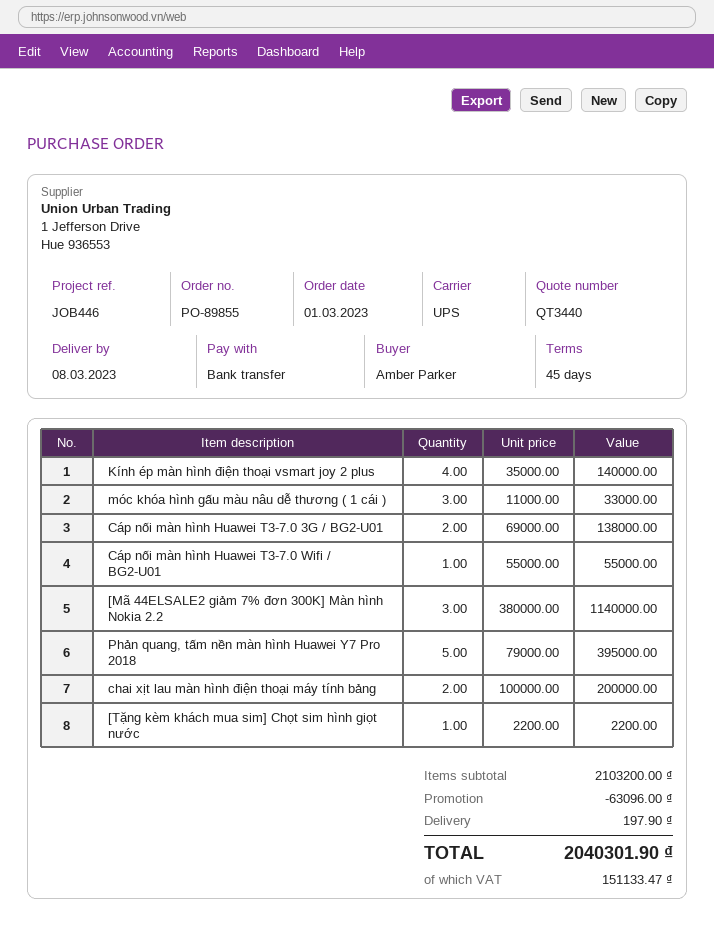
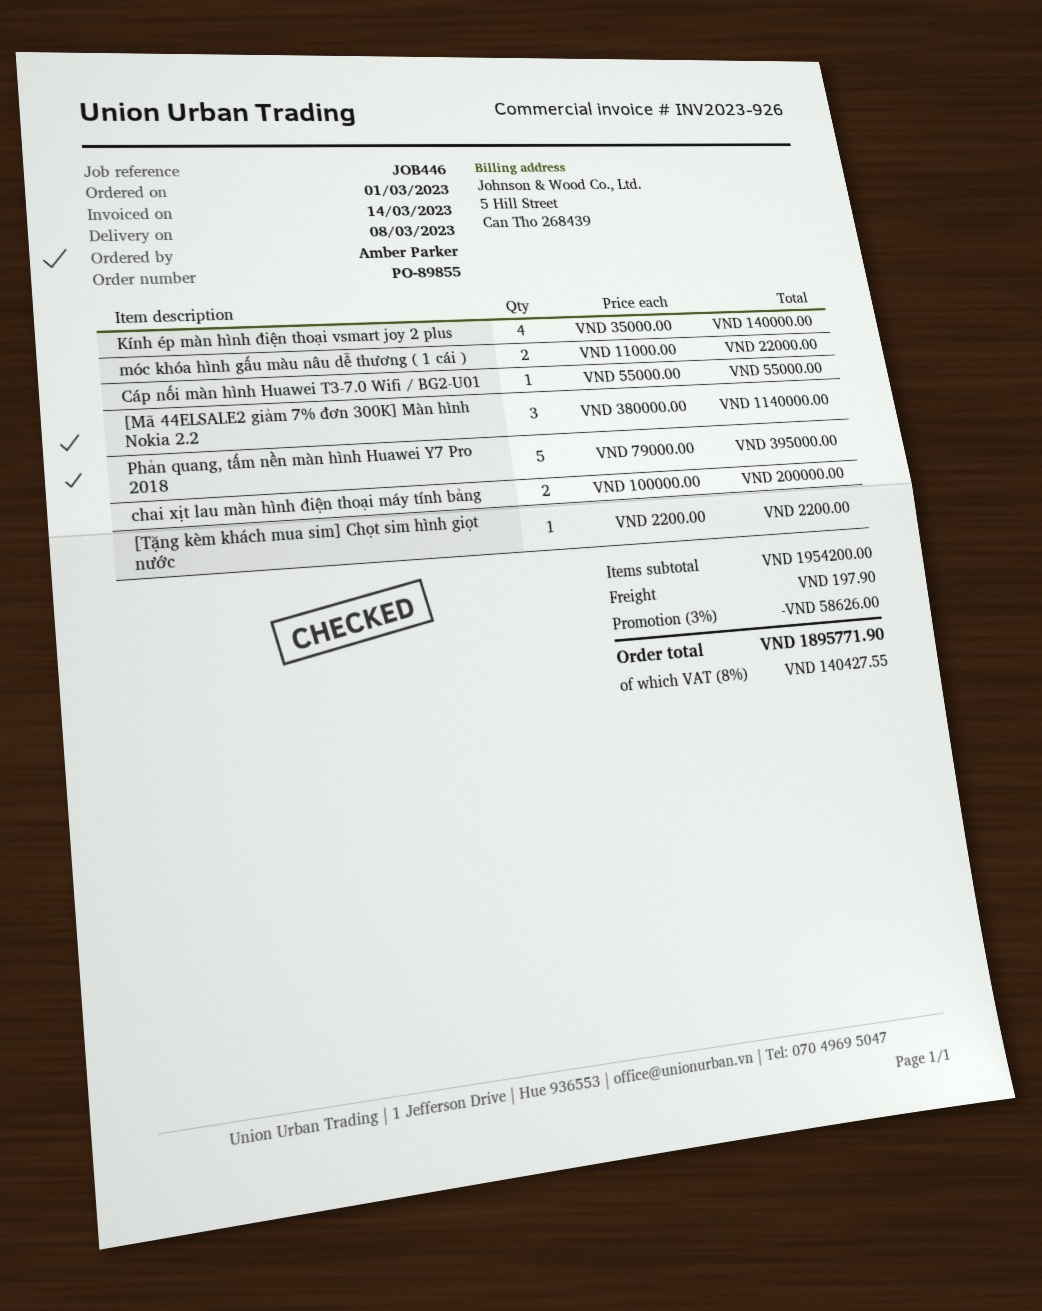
móc khóa hình gấu màu nâu dễ thương ( 1 cái ): 3 x 11000.00 = 33000.00 -> 2 x 11000.00 = 22000.00
Cáp nối màn hình Huawei T3-7.0 3G / BG2-U01: 2 x 69000.00 = 138000.00 -> none
subtotal: 2103200.00 -> 1954200.00
discount: 63096.00 -> 58626.00
tax: 151133.47 -> 140427.55
total: 2040301.90 -> 1895771.90

